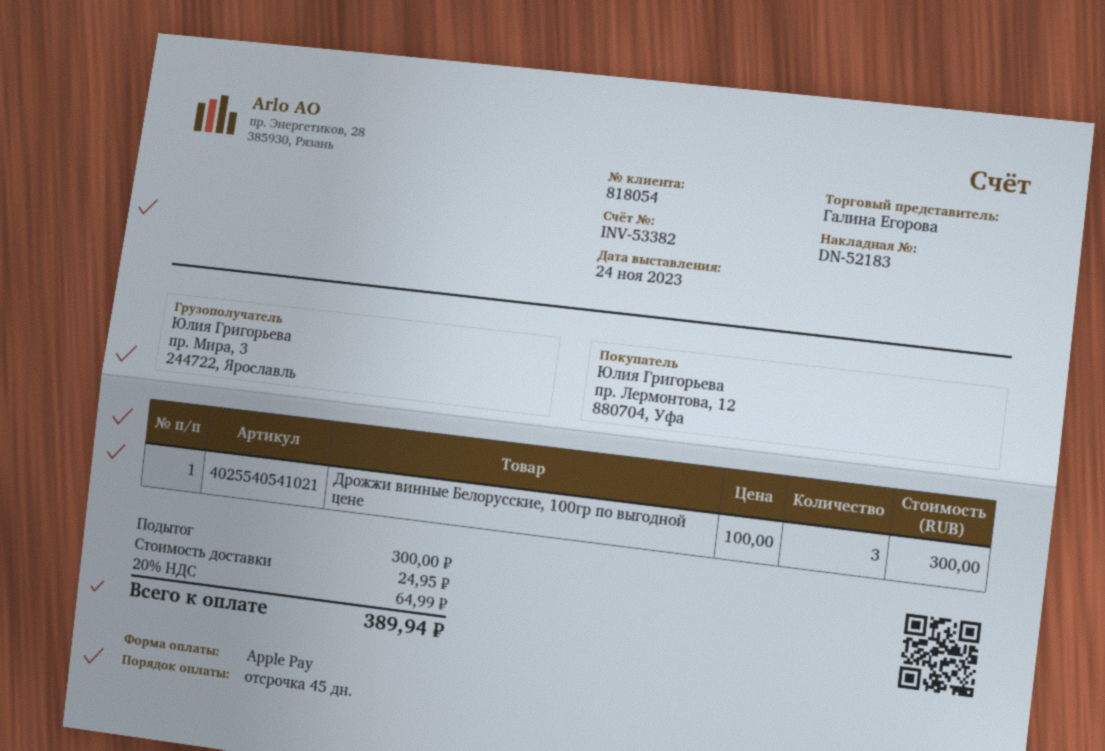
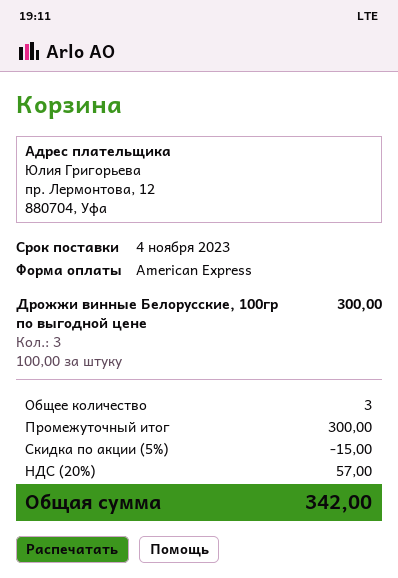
payment method: Apple Pay -> American Express
discount: none -> 5% = 15.00
shipping: 24.95 -> none
tax: 20% = 64.99 -> 20% = 57.00
total: 389.94 -> 342.00

